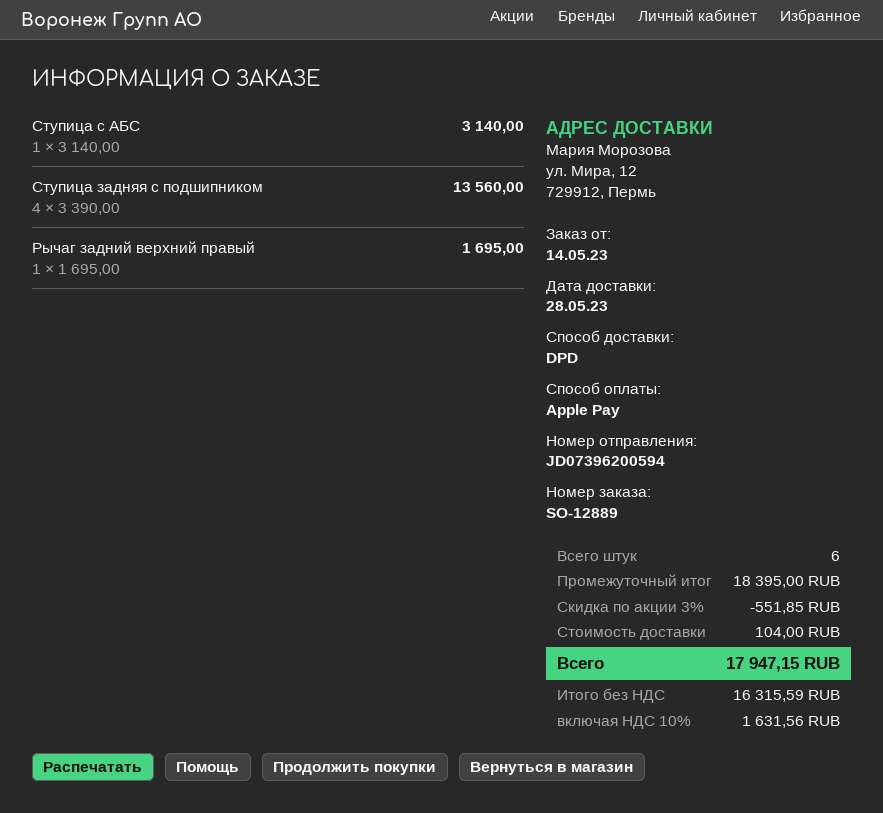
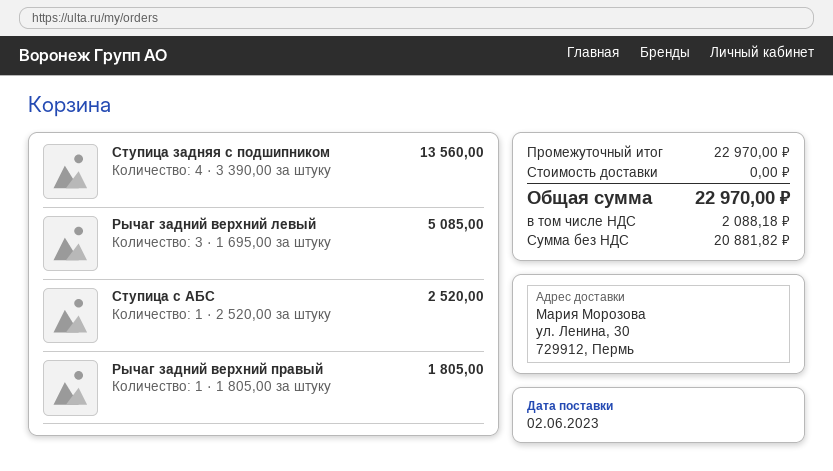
delivery date: 2023-05-28 -> 2023-06-02
ship to: ул. Мира, 12, 729912, Пермь -> ул. Ленина, 30, 729912, Пермь
Ступица с АБС: 1 x 3140.00 = 3140.00 -> 1 x 2520.00 = 2520.00
Рычаг задний верхний правый: 1 x 1695.00 = 1695.00 -> 1 x 1805.00 = 1805.00
Рычаг задний верхний левый: none -> 3 x 1695.00 = 5085.00
subtotal: 18395.00 -> 22970.00
discount: 3% = 551.85 -> none
shipping: 104.00 -> 0.00
net: 16315.59 -> 20881.82
tax: 1631.56 -> 2088.18
total: 17947.15 -> 22970.00

